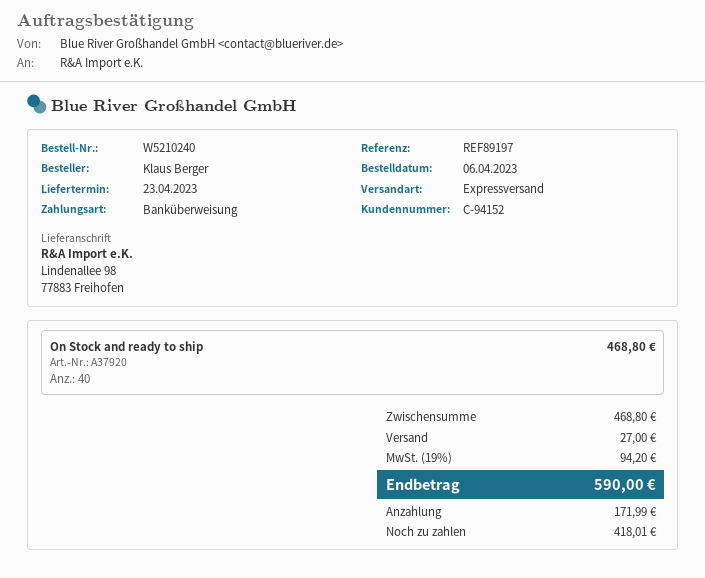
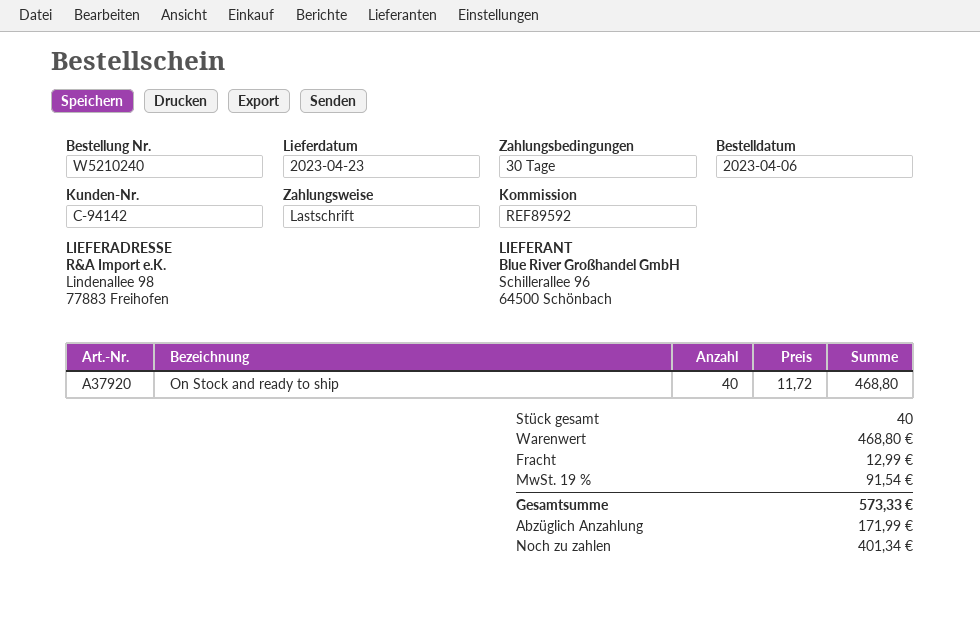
customer number: C-94152 -> C-94142
reference: REF89197 -> REF89592
payment method: bank transfer -> direct debit
shipping: 27.00 -> 12.99
tax: 19% = 94.20 -> 19% = 91.54
total: 590.00 -> 573.33
balance: 418.01 -> 401.34

